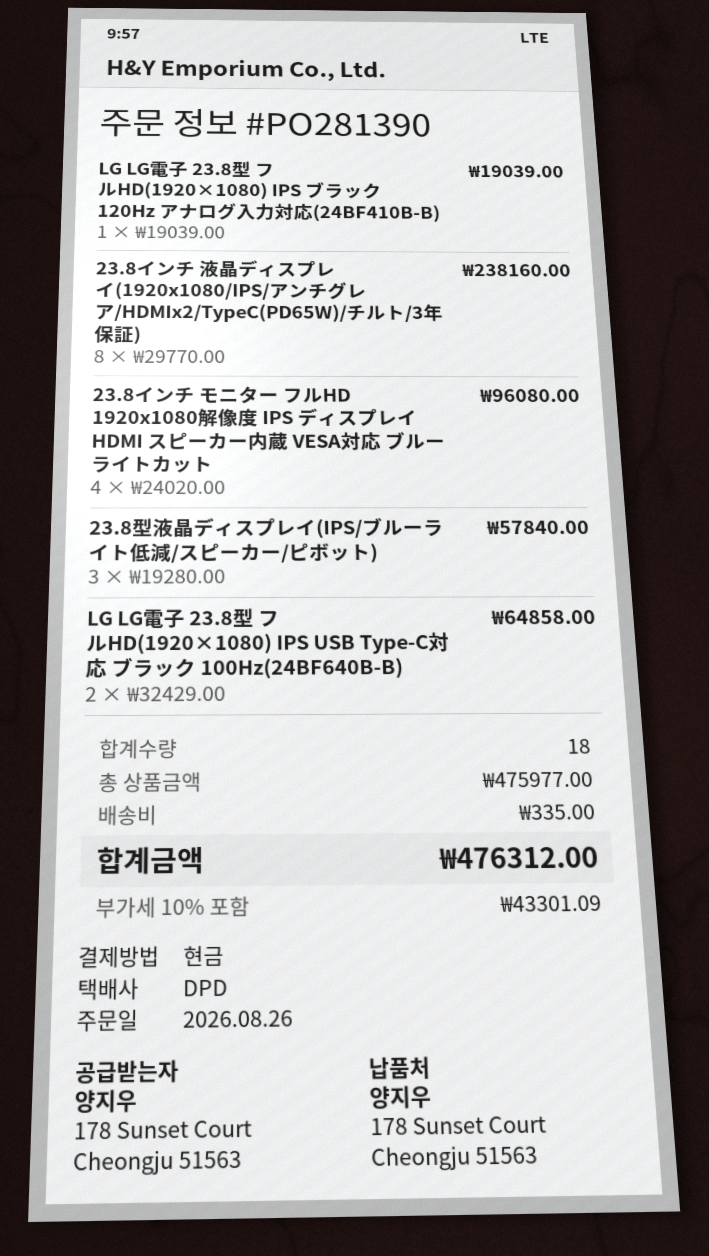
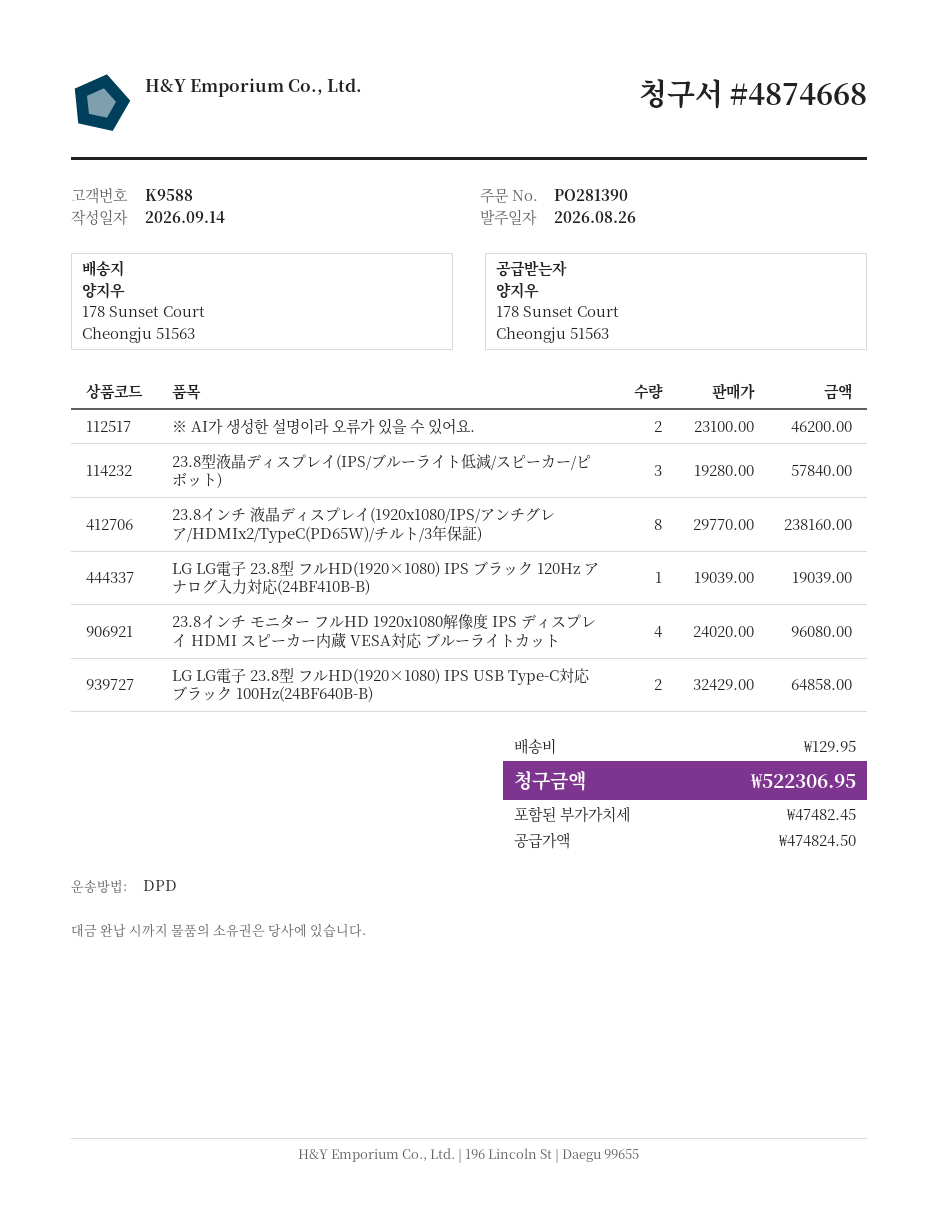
※ AI가 생성한 설명이라 오류가 있을 수 있어요.: none -> 2 x 23100.00 = 46200.00
shipping: 335.00 -> 129.95
tax: 43301.09 -> 47482.45
total: 476312.00 -> 522306.95

